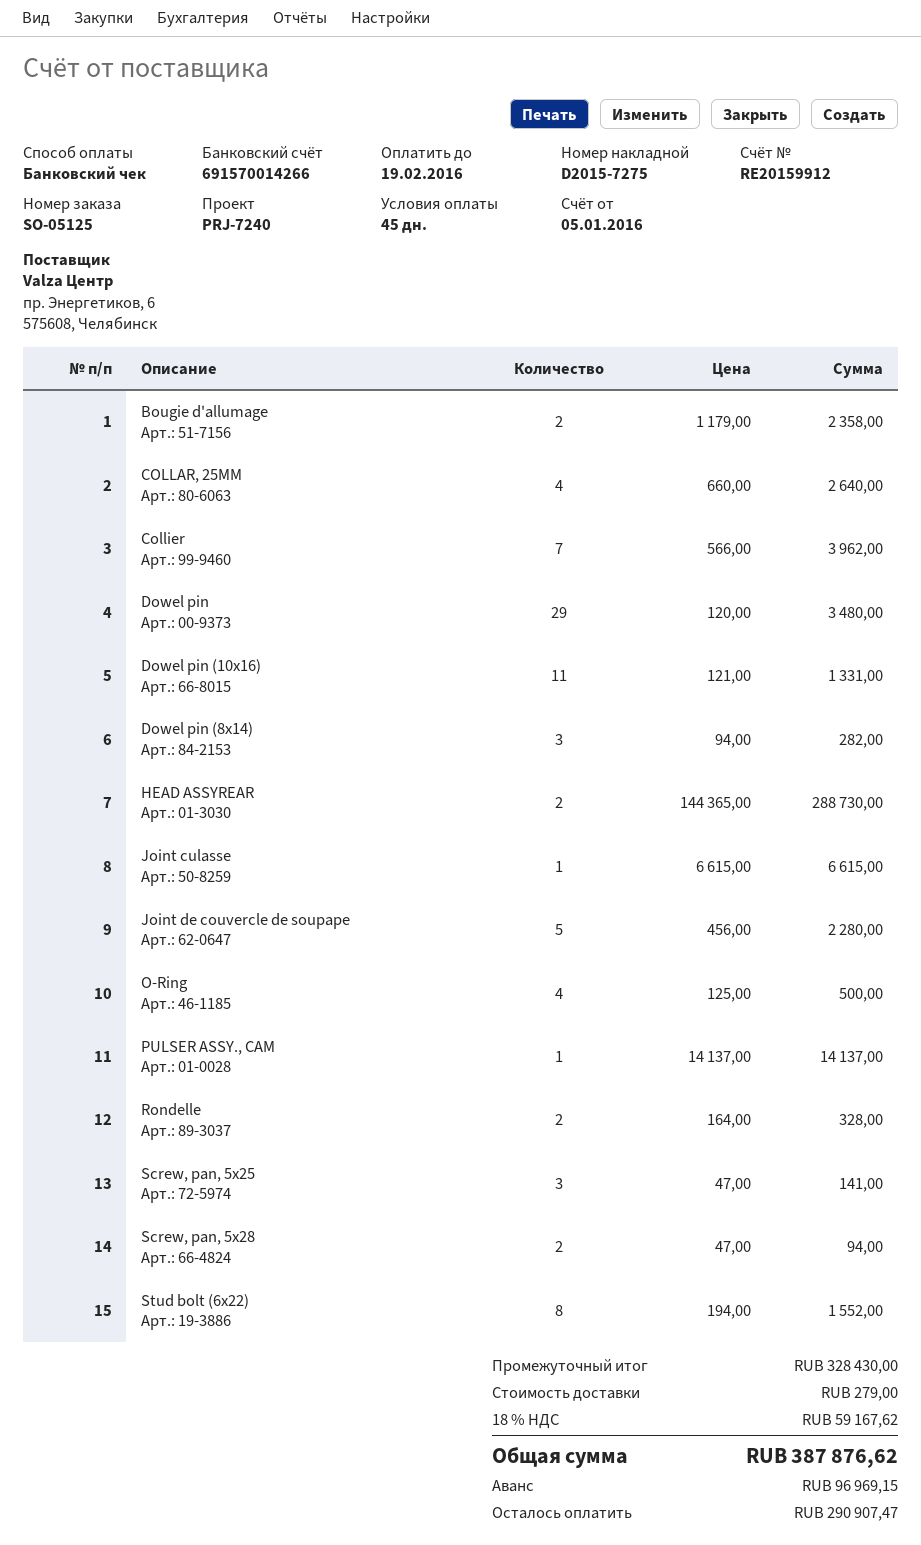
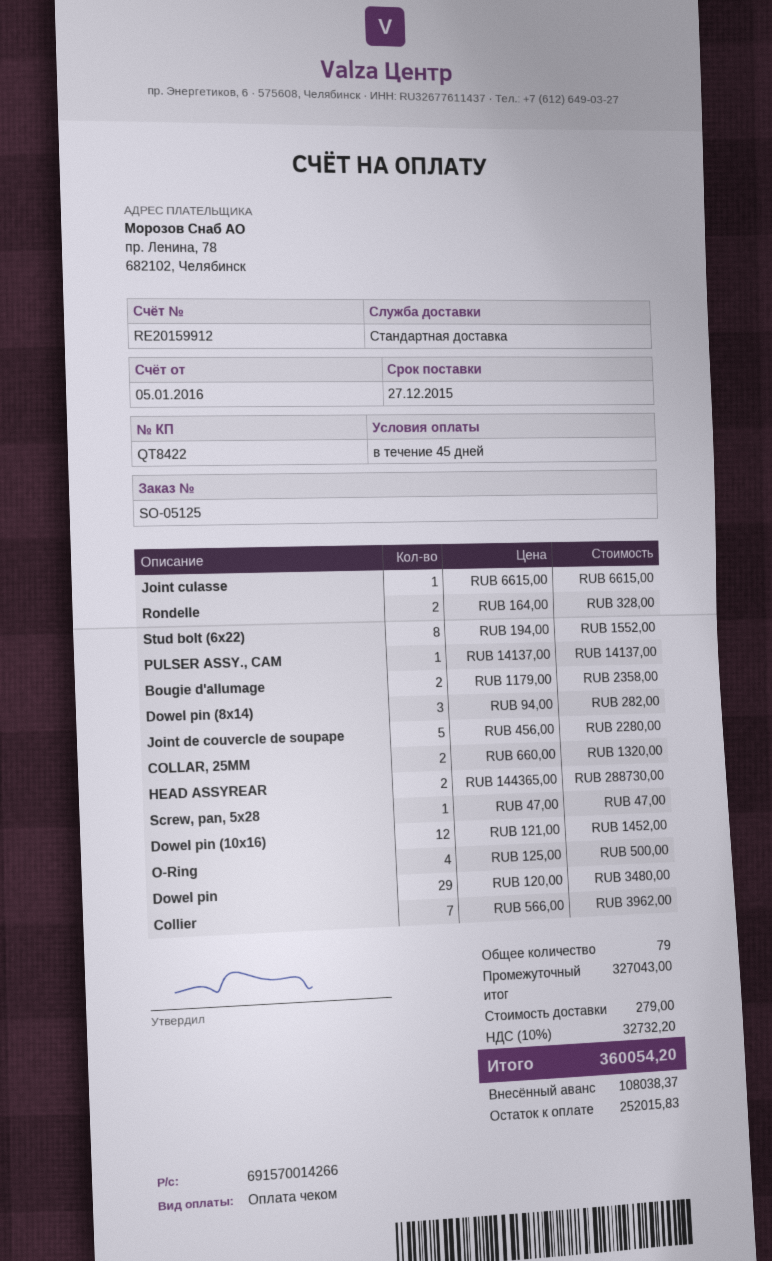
COLLAR, 25MM: 4 x 660.00 = 2640.00 -> 2 x 660.00 = 1320.00
Dowel pin (10x16): 11 x 121.00 = 1331.00 -> 12 x 121.00 = 1452.00
Screw, pan, 5x25: 3 x 47.00 = 141.00 -> none
Screw, pan, 5x28: 2 x 47.00 = 94.00 -> 1 x 47.00 = 47.00
subtotal: 328430.00 -> 327043.00
tax: 18% = 59167.62 -> 10% = 32732.20
total: 387876.62 -> 360054.20
deposit: 96969.15 -> 108038.37
balance: 290907.47 -> 252015.83

